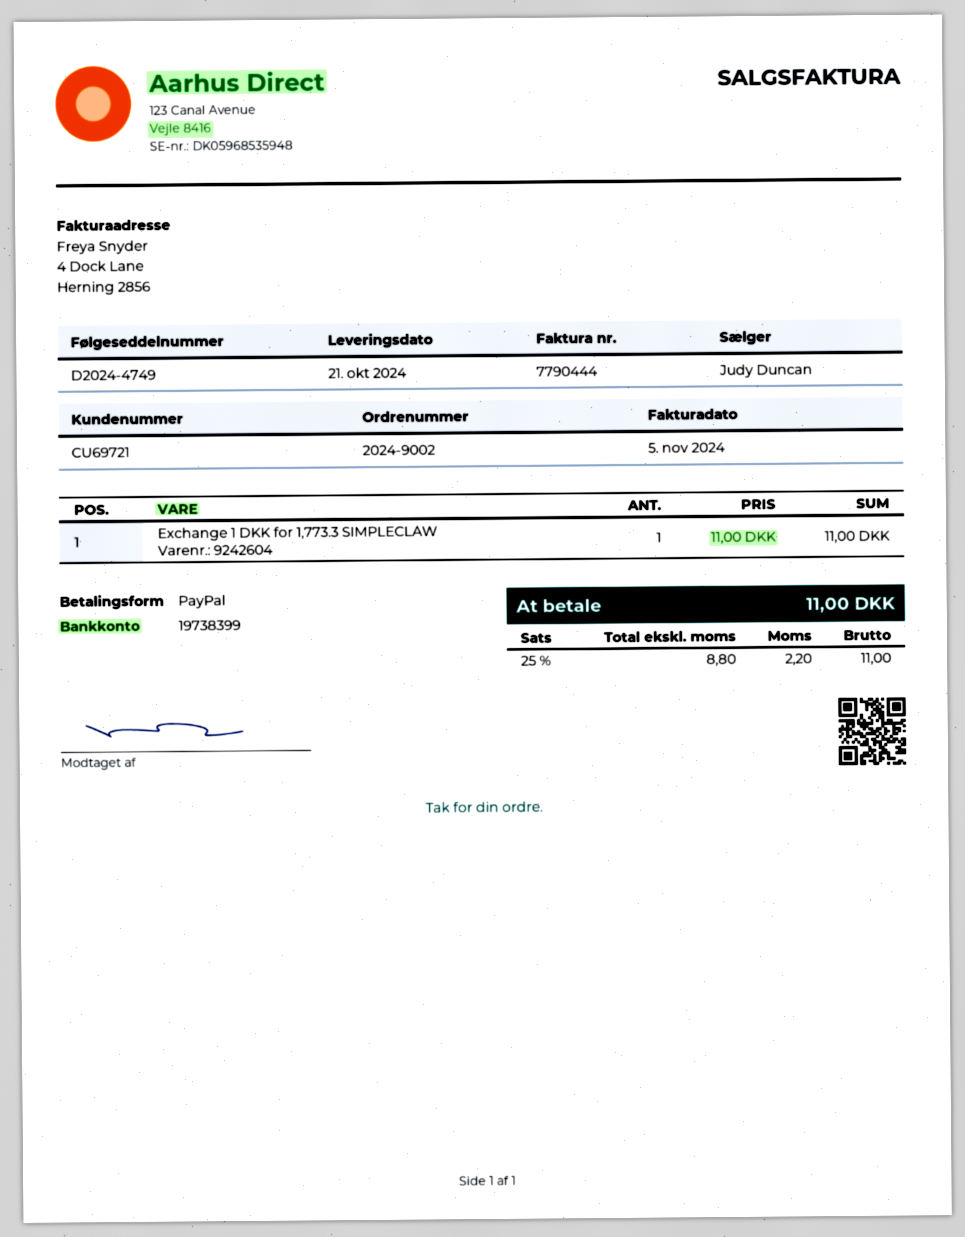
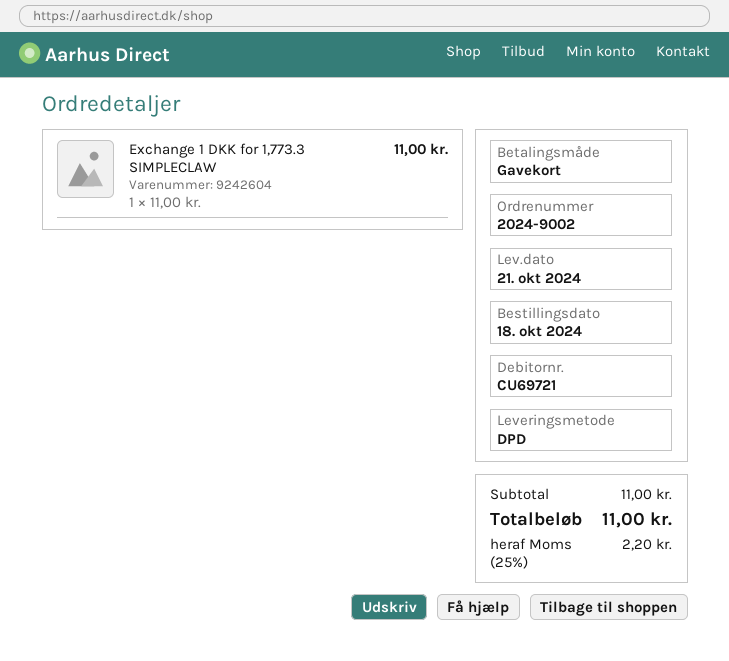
payment method: PayPal -> gift card

